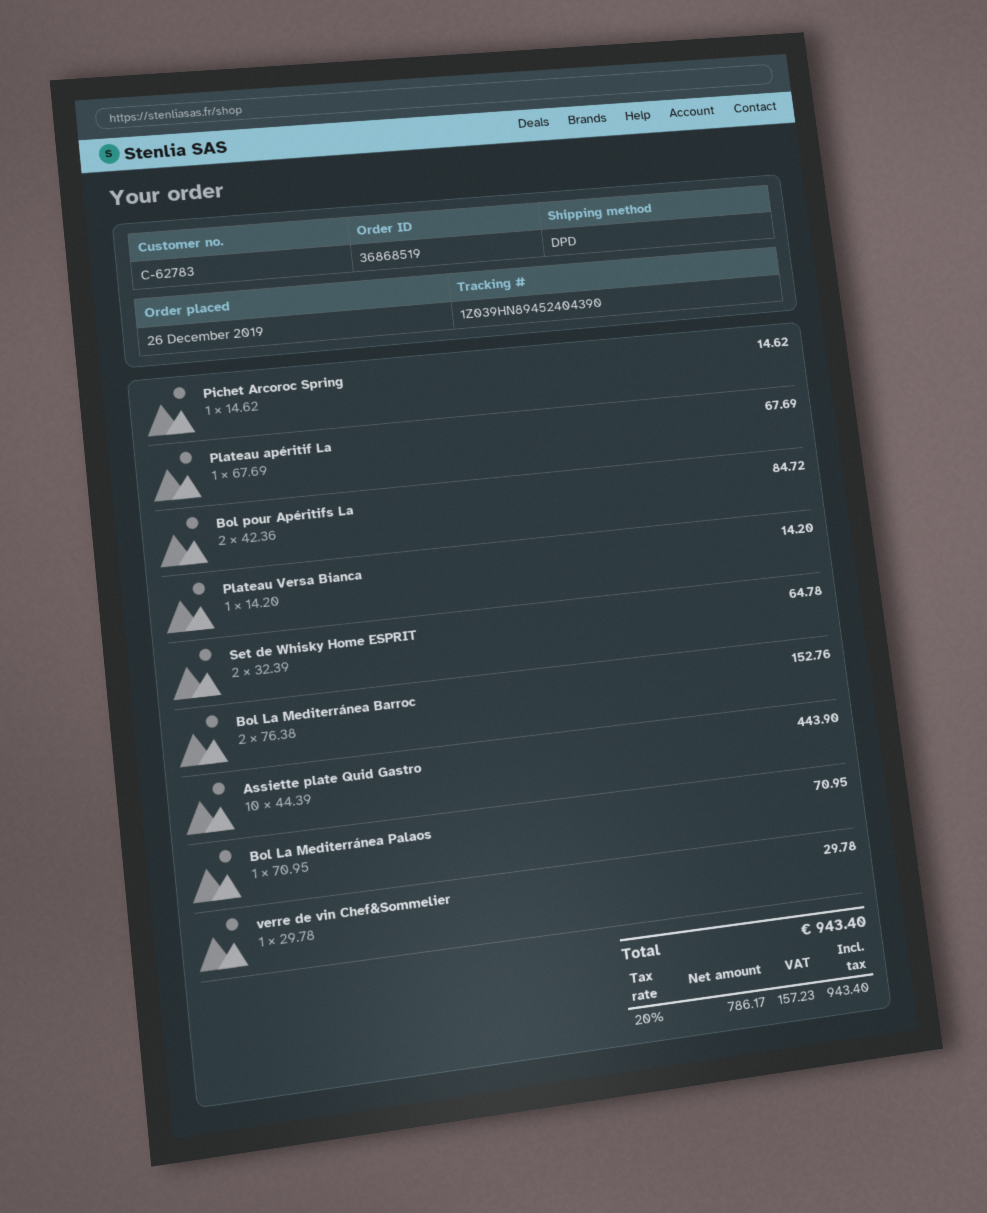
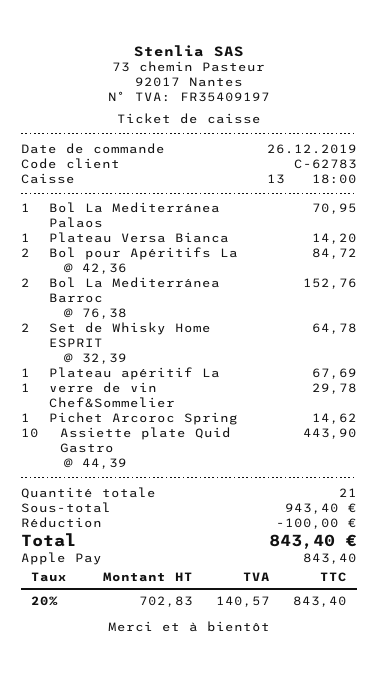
discount: none -> 100.00
net: 786.17 -> 702.83
tax: 20% = 157.23 -> 20% = 140.57
total: 943.40 -> 843.40

